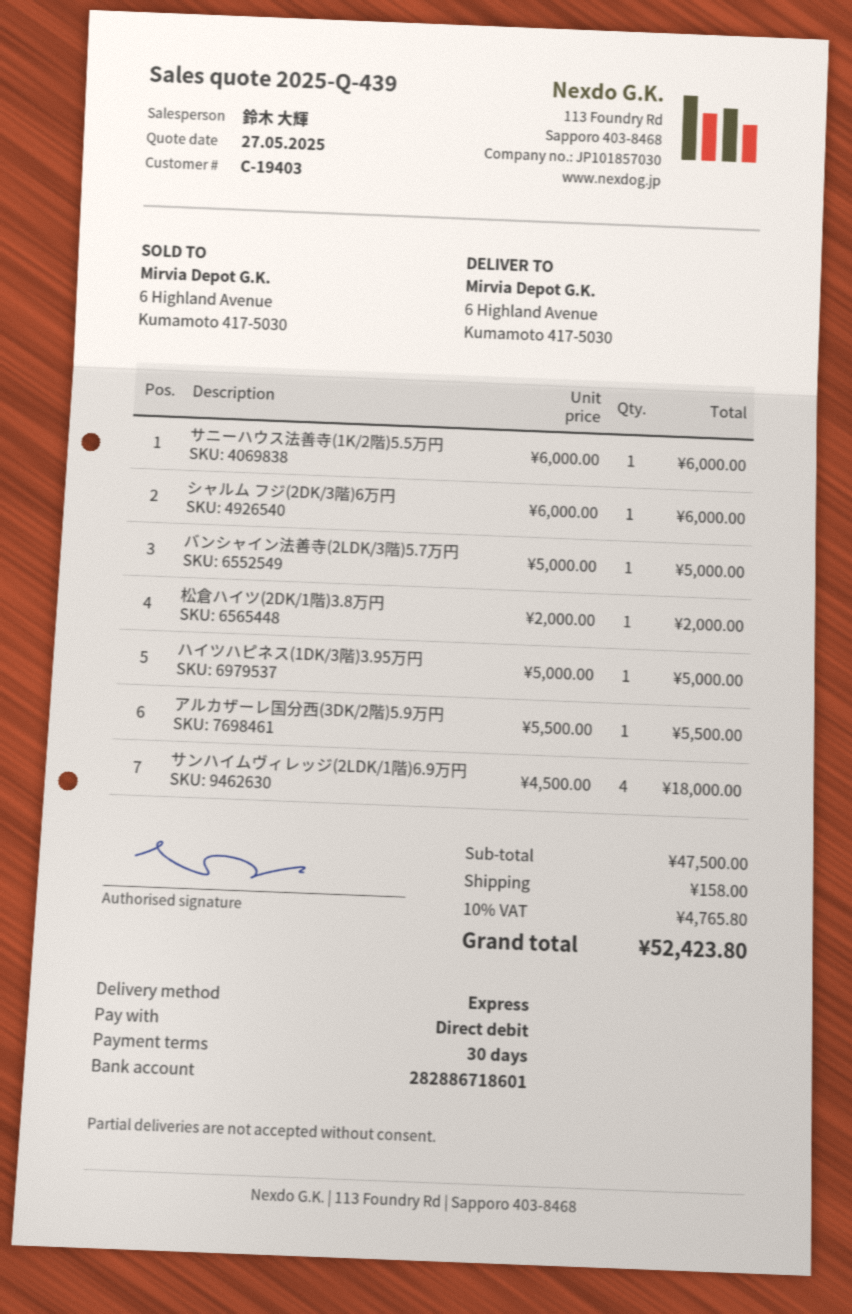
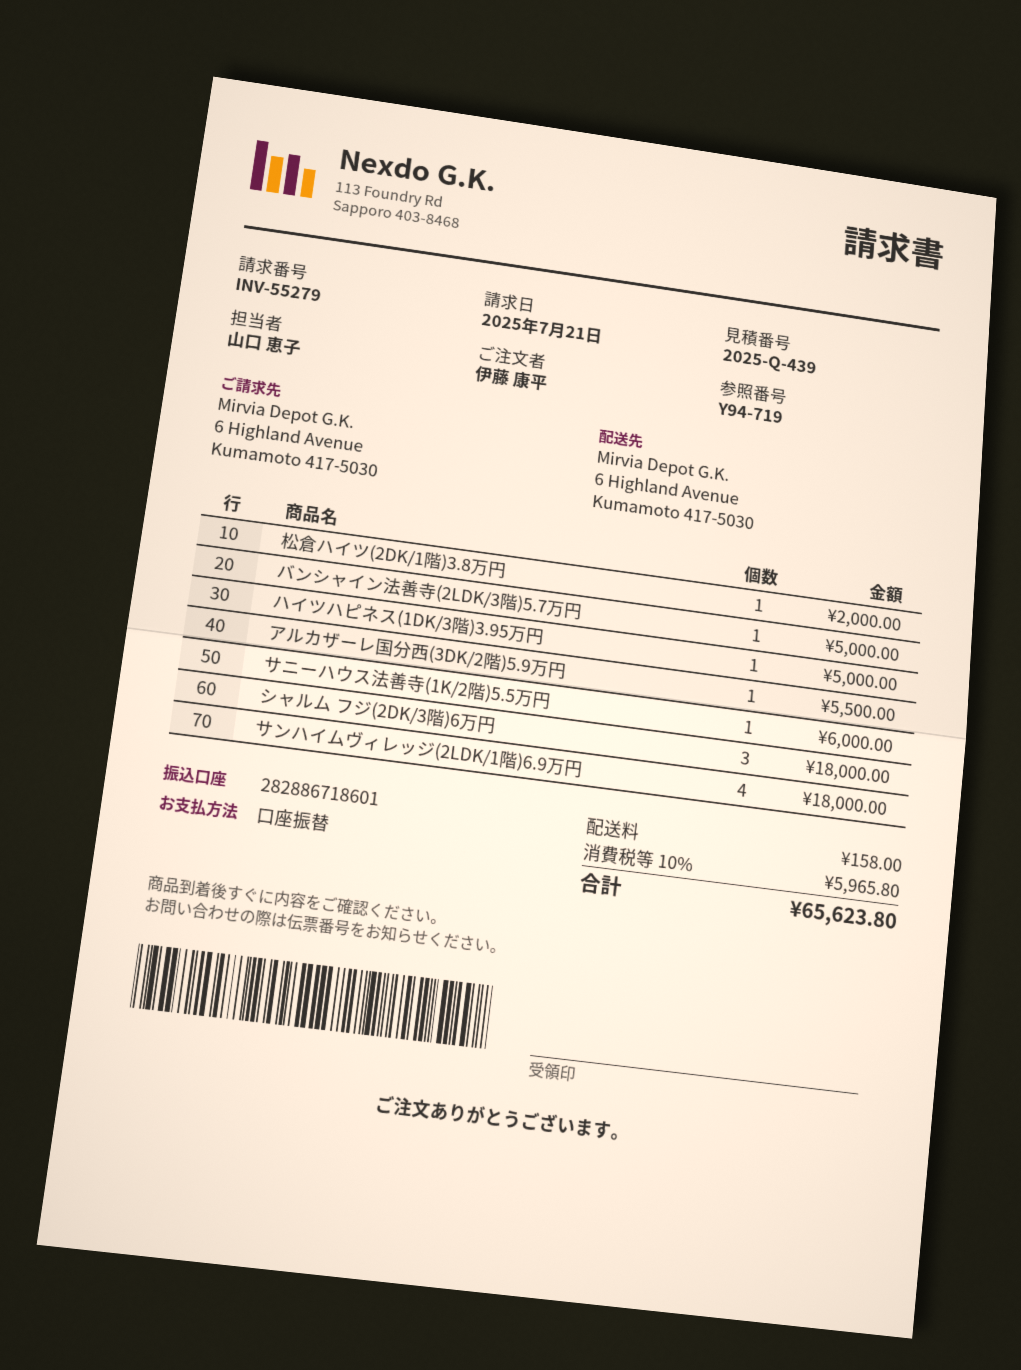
sales rep: 鈴木 大輝 -> 山口 恵子
シャルム フジ(2DK/3階)6万円: 1 for 6000.00 -> 3 for 18000.00
tax: 10% = 4765.80 -> 10% = 5965.80
total: 52423.80 -> 65623.80

